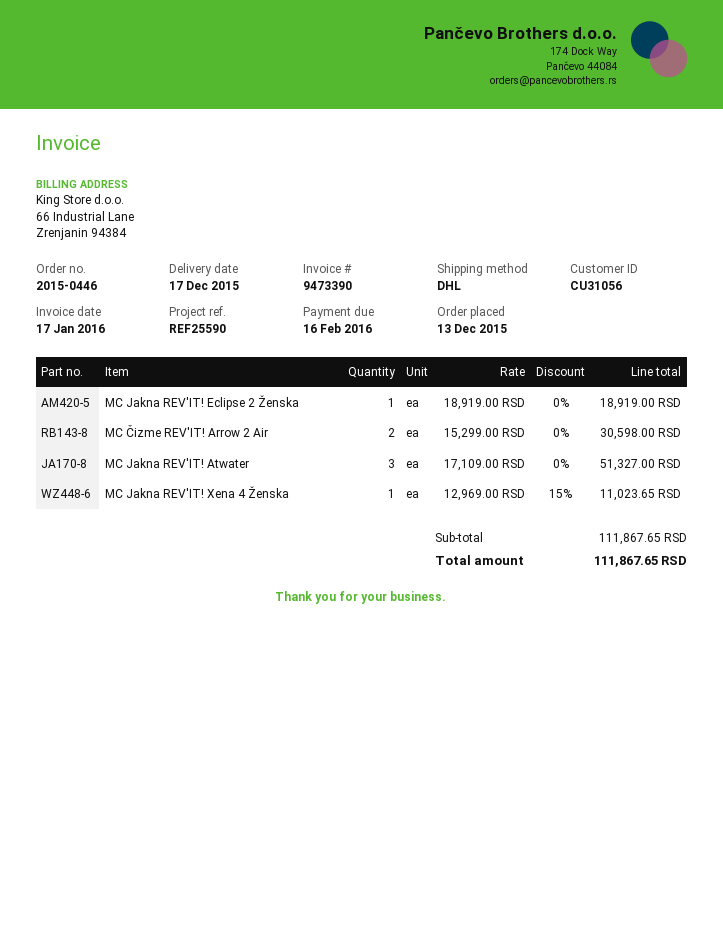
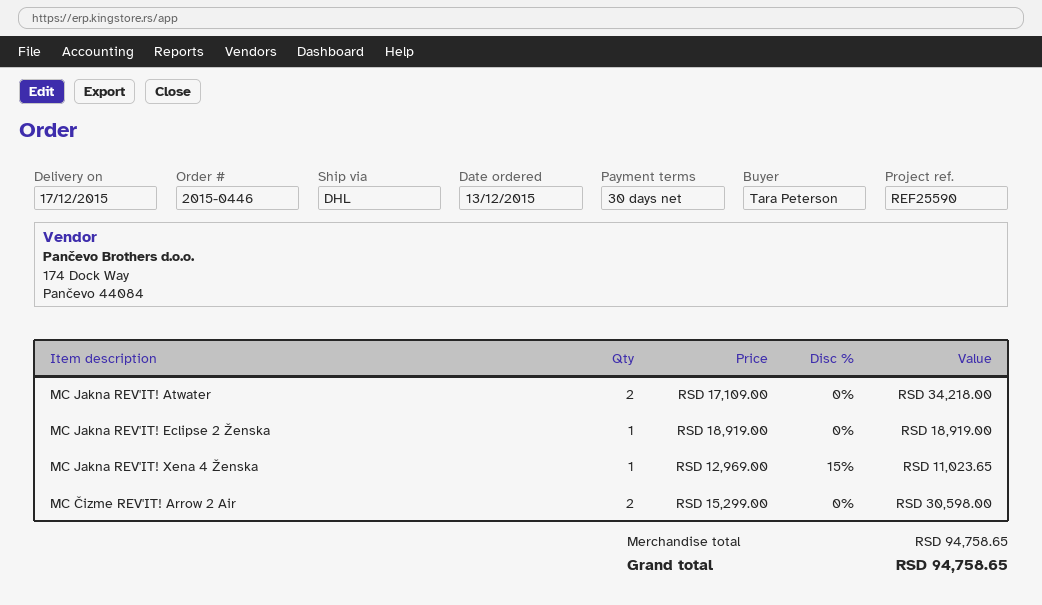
MC Jakna REV'IT! Atwater: 3 x 17109.00 = 51327.00 -> 2 x 17109.00 = 34218.00
subtotal: 111867.65 -> 94758.65
total: 111867.65 -> 94758.65

